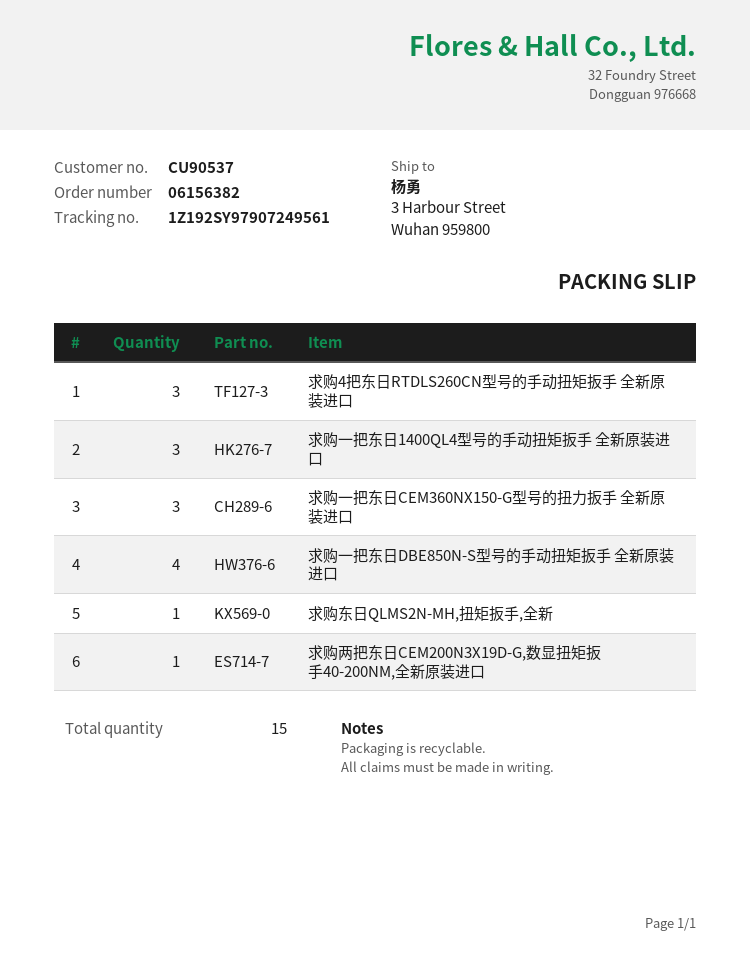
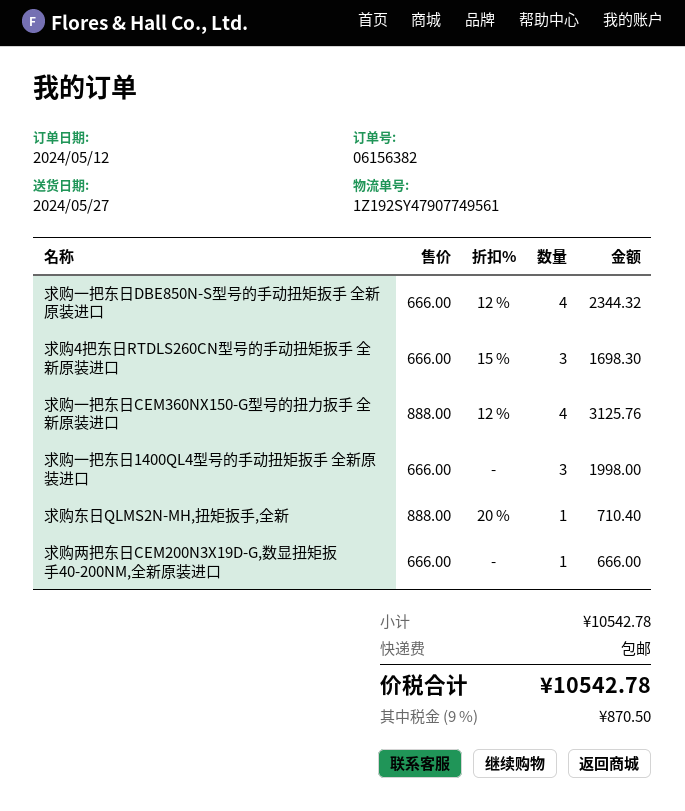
tracking number: 1Z192SY97907249561 -> 1Z192SY47907749561
求购一把东日CEM360NX150-G型号的扭力扳手 全新原装进口: 3 -> 4

